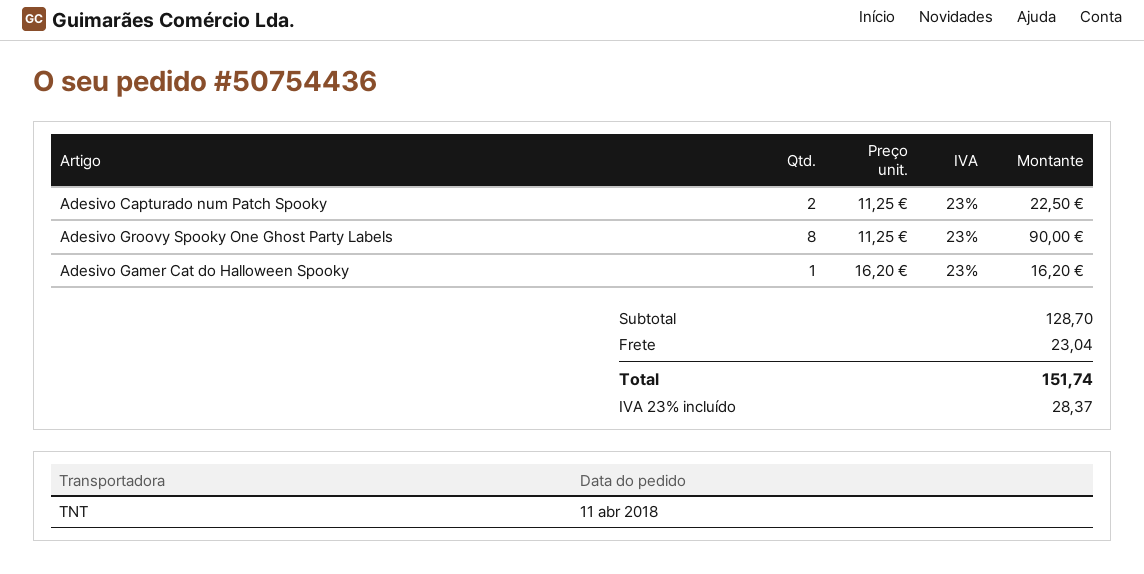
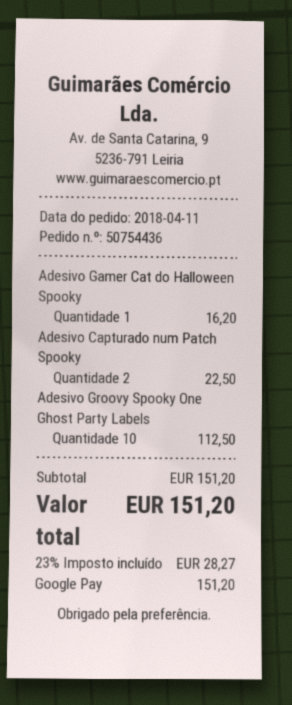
Adesivo Groovy Spooky One Ghost Party Labels: 8 for 90.00 -> 10 for 112.50
subtotal: 128.70 -> 151.20
shipping: 23.04 -> none
tax: 23% = 28.37 -> 23% = 28.27
total: 151.74 -> 151.20

